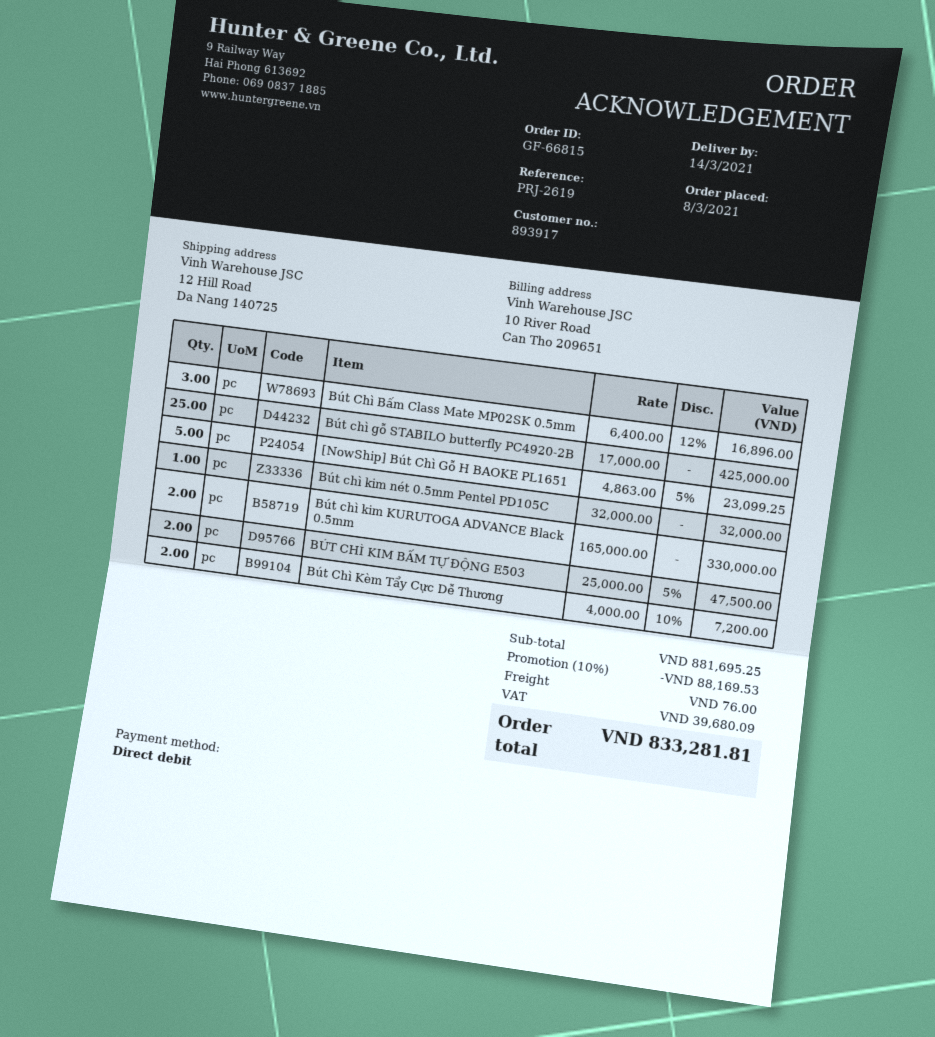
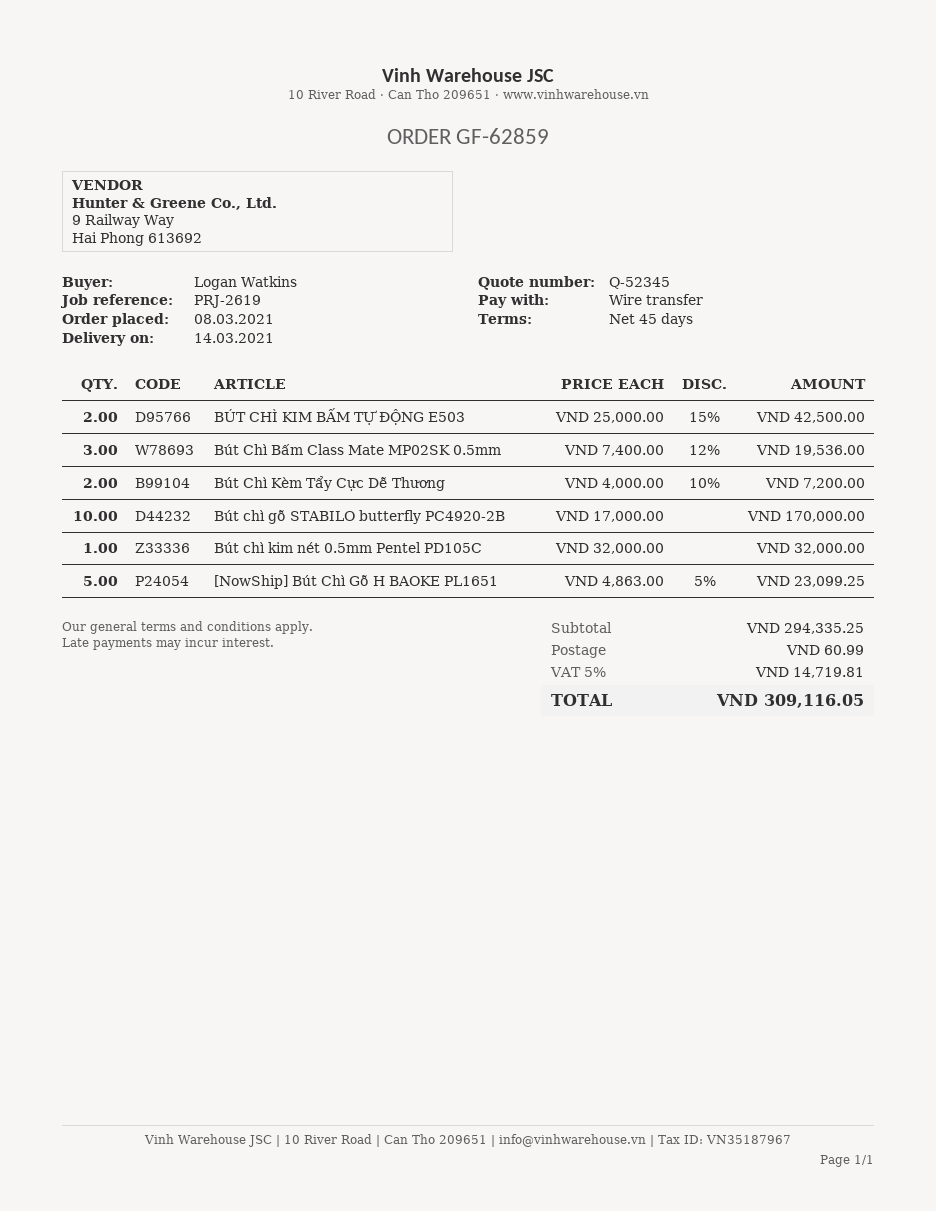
order number: GF-66815 -> GF-62859
payment method: direct debit -> bank transfer
Bút Chì Bấm Class Mate MP02SK 0.5mm: 3 x 6400.00 - 12% = 16896.00 -> 3 x 7400.00 - 12% = 19536.00
Bút chì gỗ STABILO butterfly PC4920-2B: 25 x 17000.00 = 425000.00 -> 10 x 17000.00 = 170000.00
Bút chì kim KURUTOGA ADVANCE Black 0.5mm: 2 x 165000.00 = 330000.00 -> none
BÚT CHÌ KIM BẤM TỰ ĐỘNG E503: 2 x 25000.00 - 5% = 47500.00 -> 2 x 25000.00 - 15% = 42500.00
subtotal: 881695.25 -> 294335.25
discount: 10% = 88169.53 -> none
shipping: 76.00 -> 60.99
tax: 39680.09 -> 14719.81
total: 833281.81 -> 309116.05

